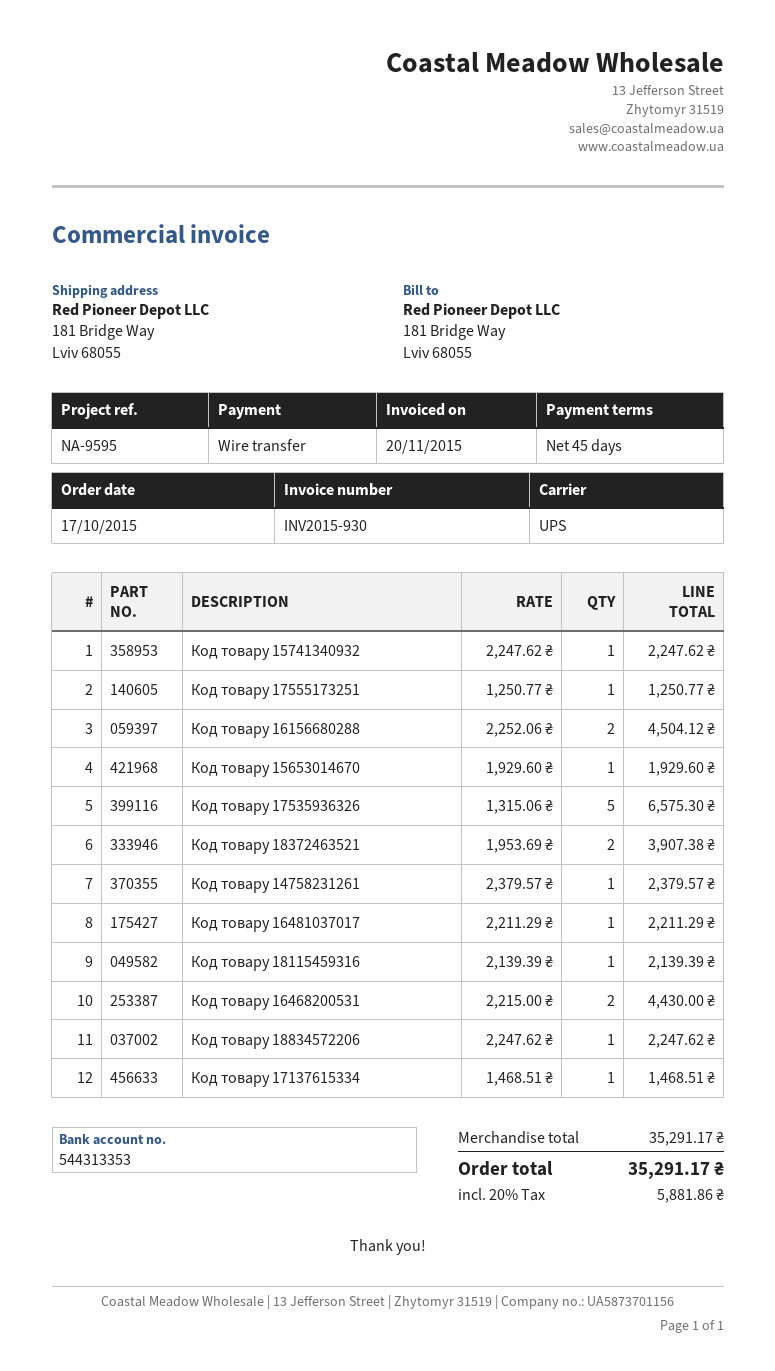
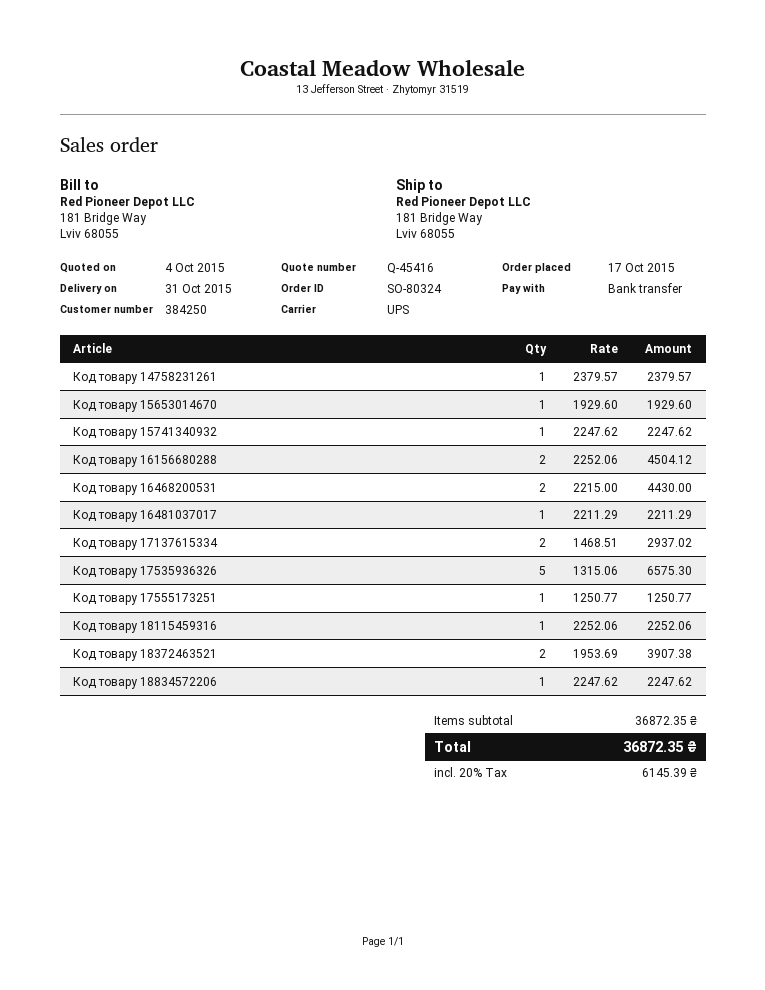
Код товару 18115459316: 1 x 2139.39 = 2139.39 -> 1 x 2252.06 = 2252.06
Код товару 17137615334: 1 x 1468.51 = 1468.51 -> 2 x 1468.51 = 2937.02
subtotal: 35291.17 -> 36872.35
tax: 20% = 5881.86 -> 20% = 6145.39
total: 35291.17 -> 36872.35

